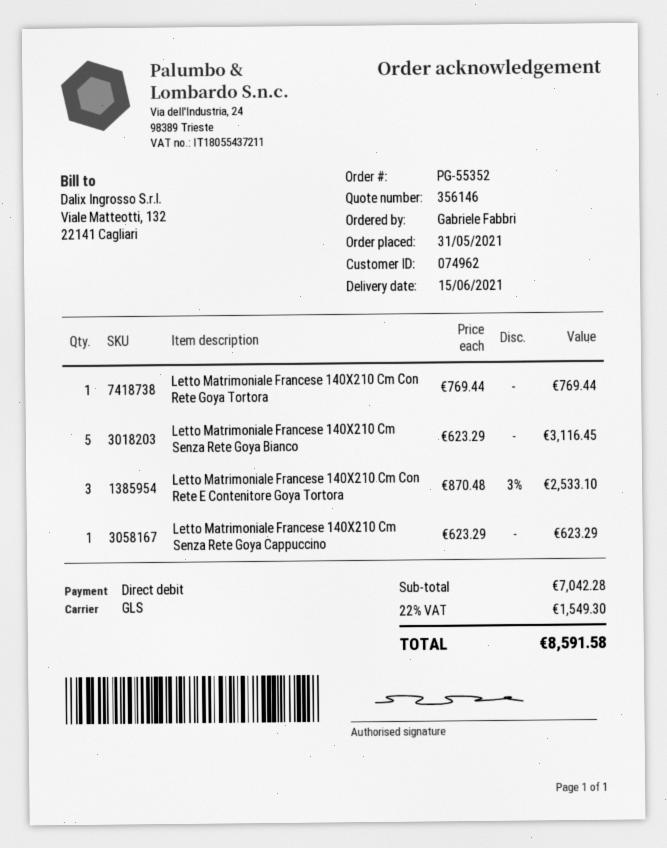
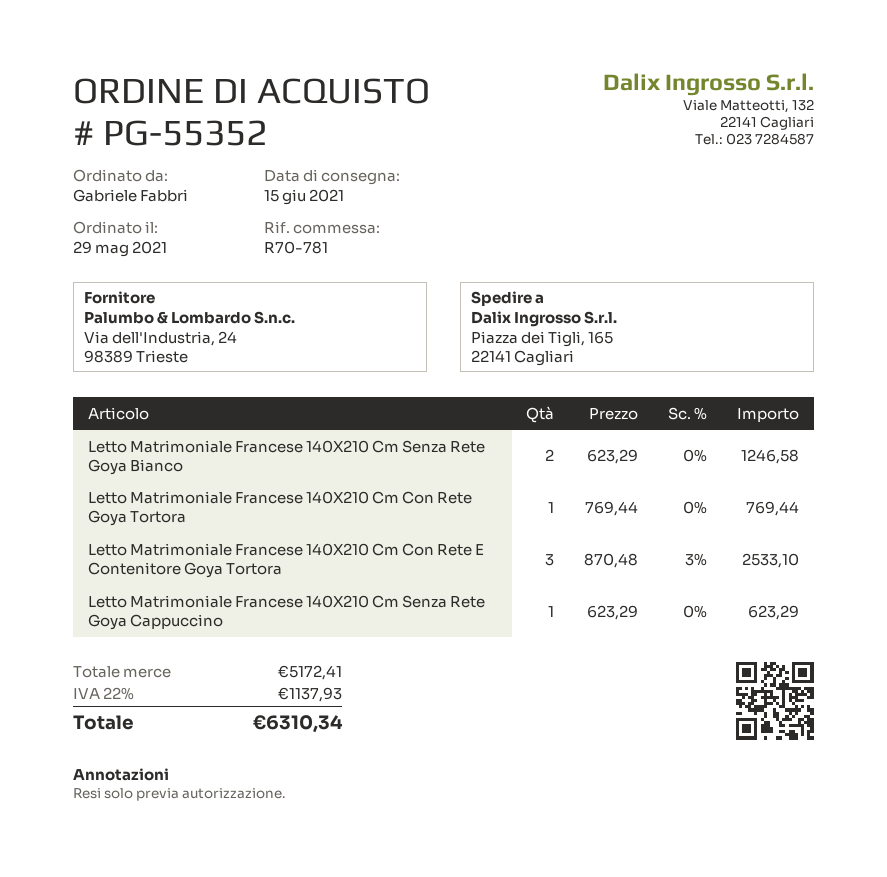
order date: 2021-05-31 -> 2021-05-29
Letto Matrimoniale Francese 140X210 Cm Senza Rete Goya Bianco: 5 x 623.29 = 3116.45 -> 2 x 623.29 = 1246.58
subtotal: 7042.28 -> 5172.41
tax: 22% = 1549.30 -> 22% = 1137.93
total: 8591.58 -> 6310.34

